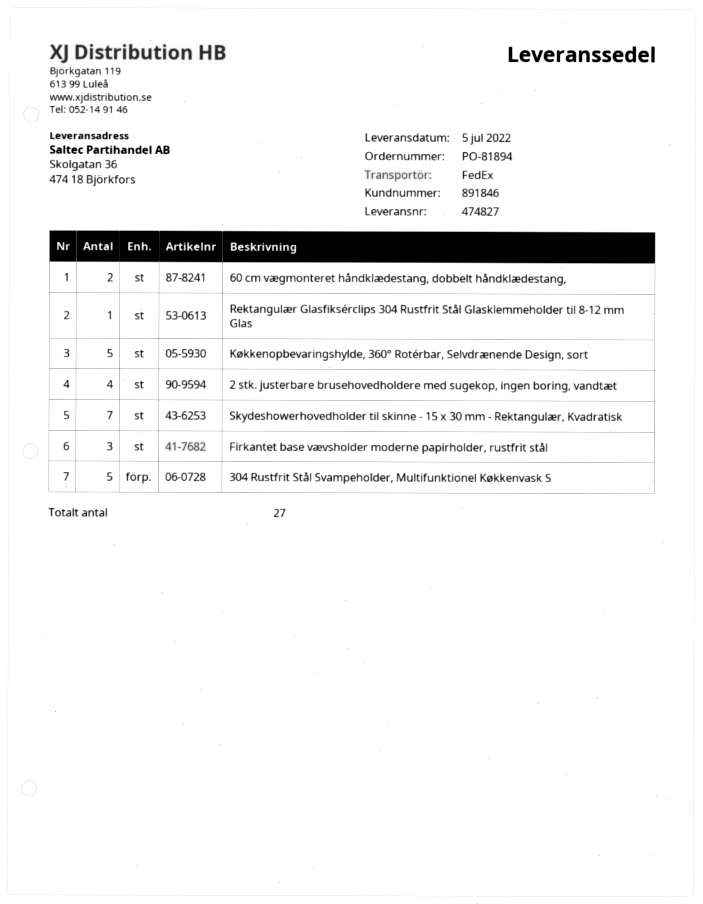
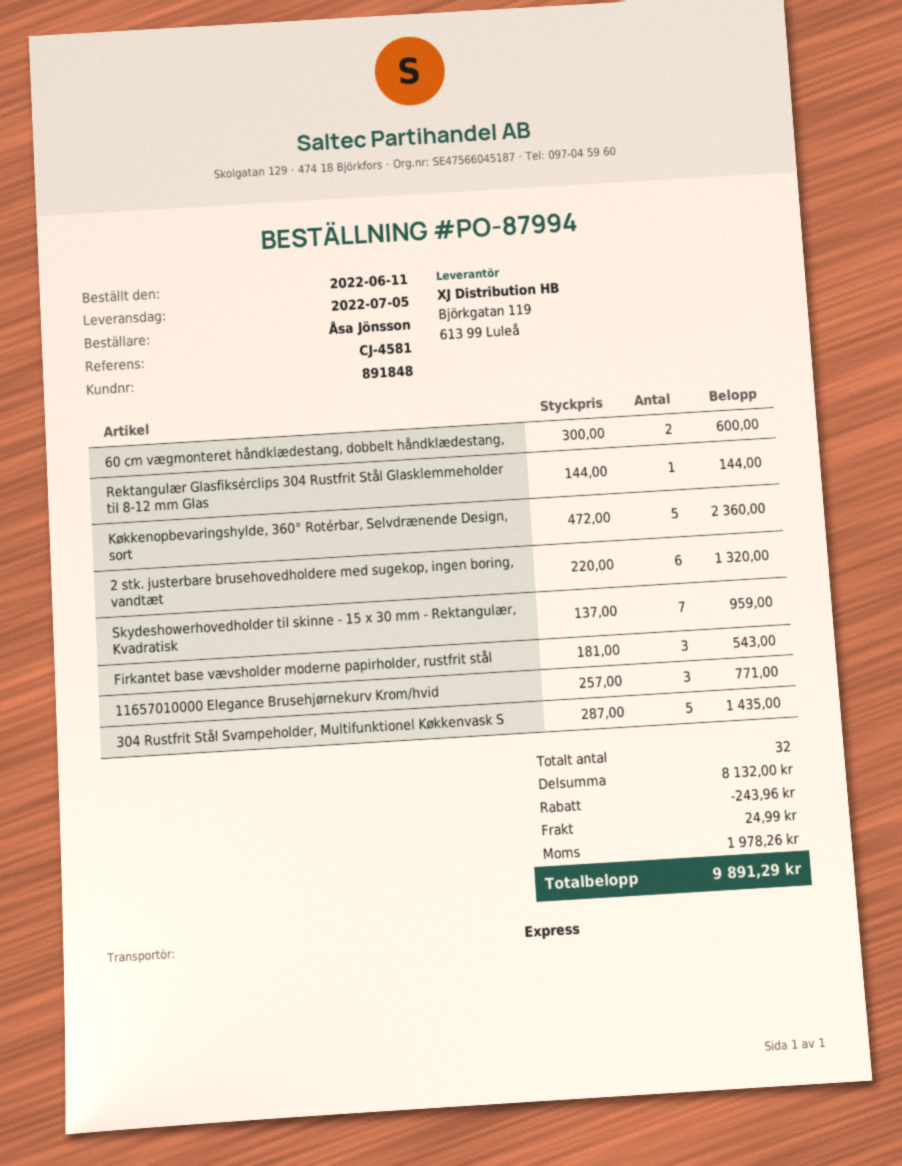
order number: PO-81894 -> PO-87994
customer number: 891846 -> 891848
shipping method: FedEx -> express
2 stk. justerbare brusehovedholdere med sugekop, ingen boring, vandtæt: 4 -> 6
11657010000 Elegance Brusehjørnekurv Krom/hvid: none -> 3
total quantity: 27 -> 32

